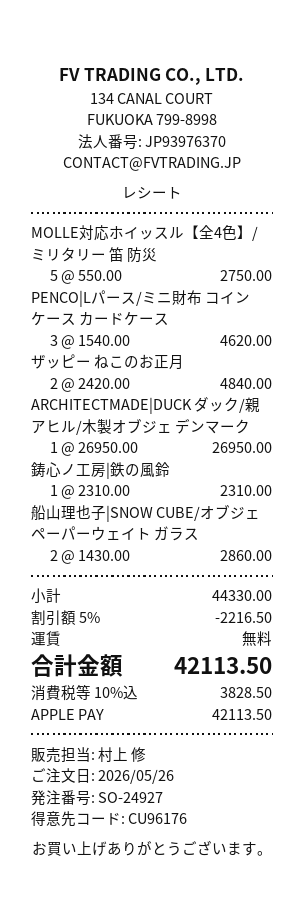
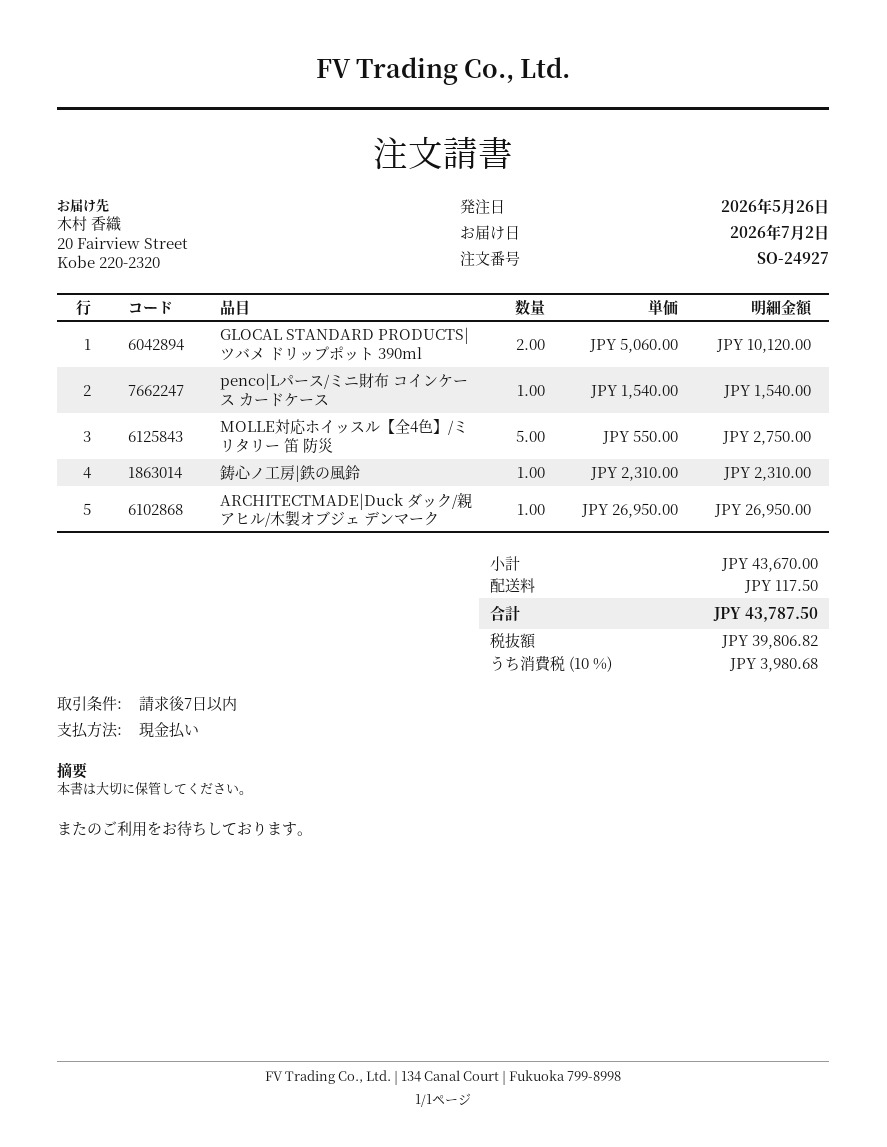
payment method: Apple Pay -> cash
PENCO|Lパース/ミニ財布 コインケース カードケース: 3 x 1540.00 = 4620.00 -> 1 x 1540.00 = 1540.00
ザッピー ねこのお正月: 2 x 2420.00 = 4840.00 -> none
船山理也子|SNOW CUBE/オブジェ ペーパーウェイト ガラス: 2 x 1430.00 = 2860.00 -> none
GLOCAL STANDARD PRODUCTS|ツバメ ドリップポット 390ml: none -> 2 x 5060.00 = 10120.00
subtotal: 44330.00 -> 43670.00
discount: 5% = 2216.50 -> none
shipping: 0.00 -> 117.50
tax: 10% = 3828.50 -> 10% = 3980.68
total: 42113.50 -> 43787.50

